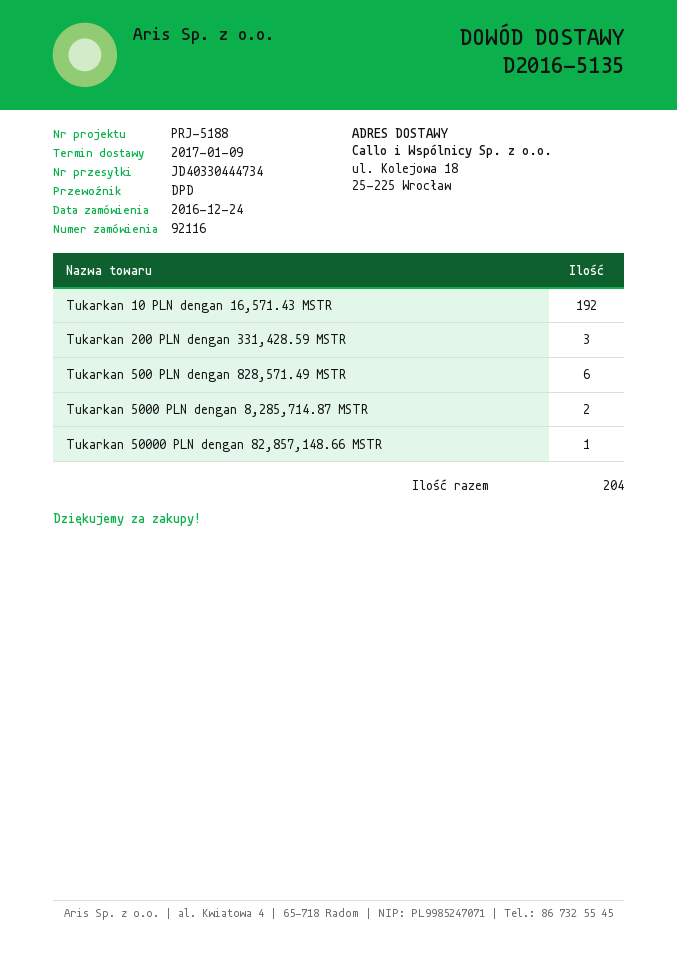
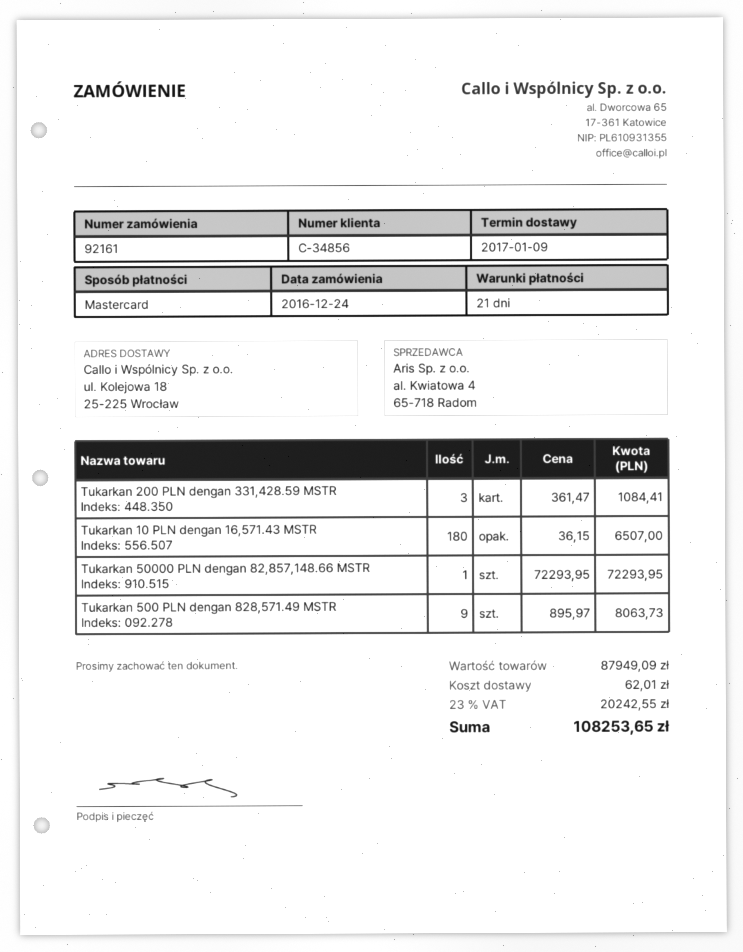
order number: 92116 -> 92161
Tukarkan 10 PLN dengan 16,571.43 MSTR: 192 -> 180
Tukarkan 500 PLN dengan 828,571.49 MSTR: 6 -> 9
Tukarkan 5000 PLN dengan 8,285,714.87 MSTR: 2 -> none

